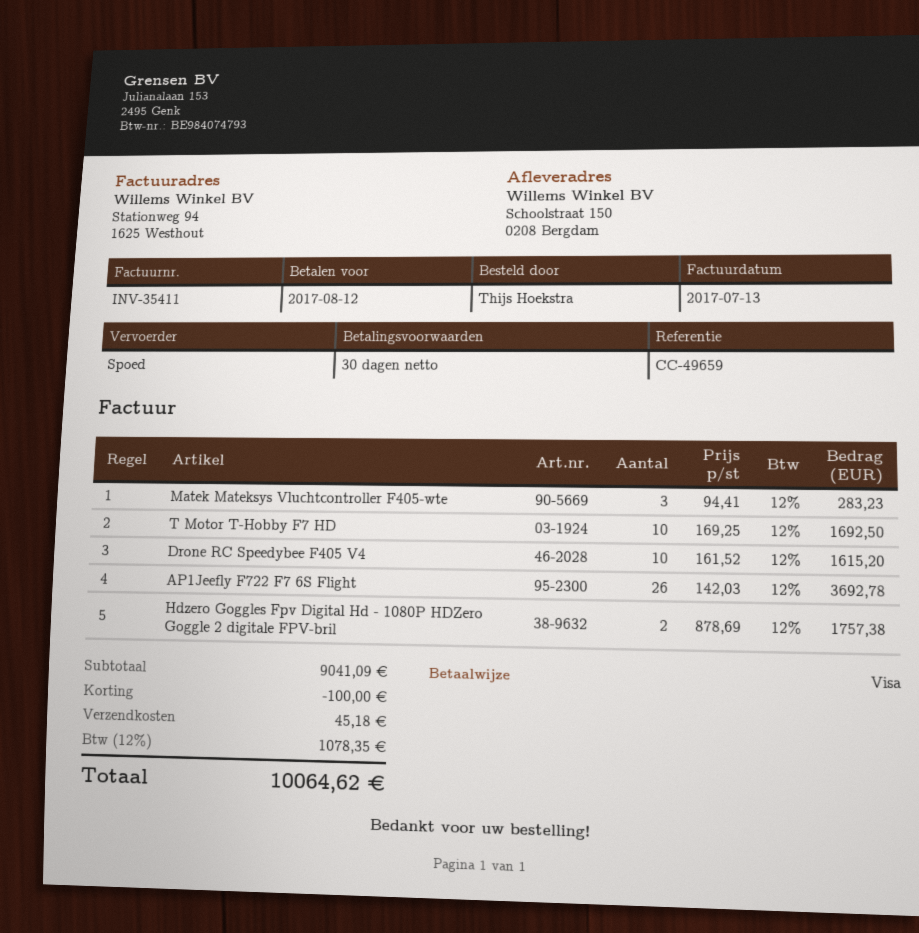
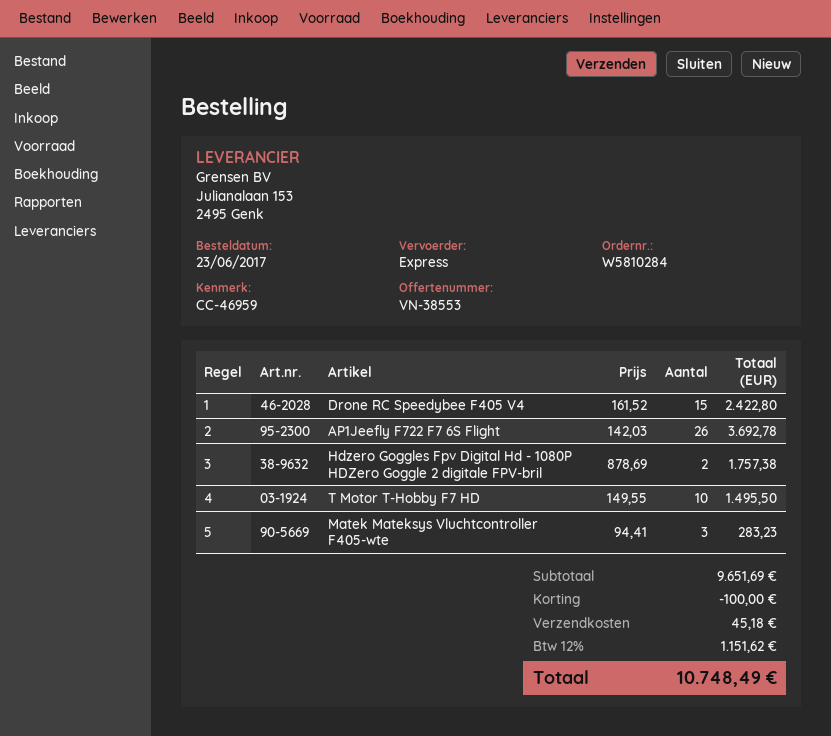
reference: CC-49659 -> CC-46959
T Motor T-Hobby F7 HD: 10 x 169.25 = 1692.50 -> 10 x 149.55 = 1495.50
Drone RC Speedybee F405 V4: 10 x 161.52 = 1615.20 -> 15 x 161.52 = 2422.80
subtotal: 9041.09 -> 9651.69
tax: 12% = 1078.35 -> 12% = 1151.62
total: 10064.62 -> 10748.49

